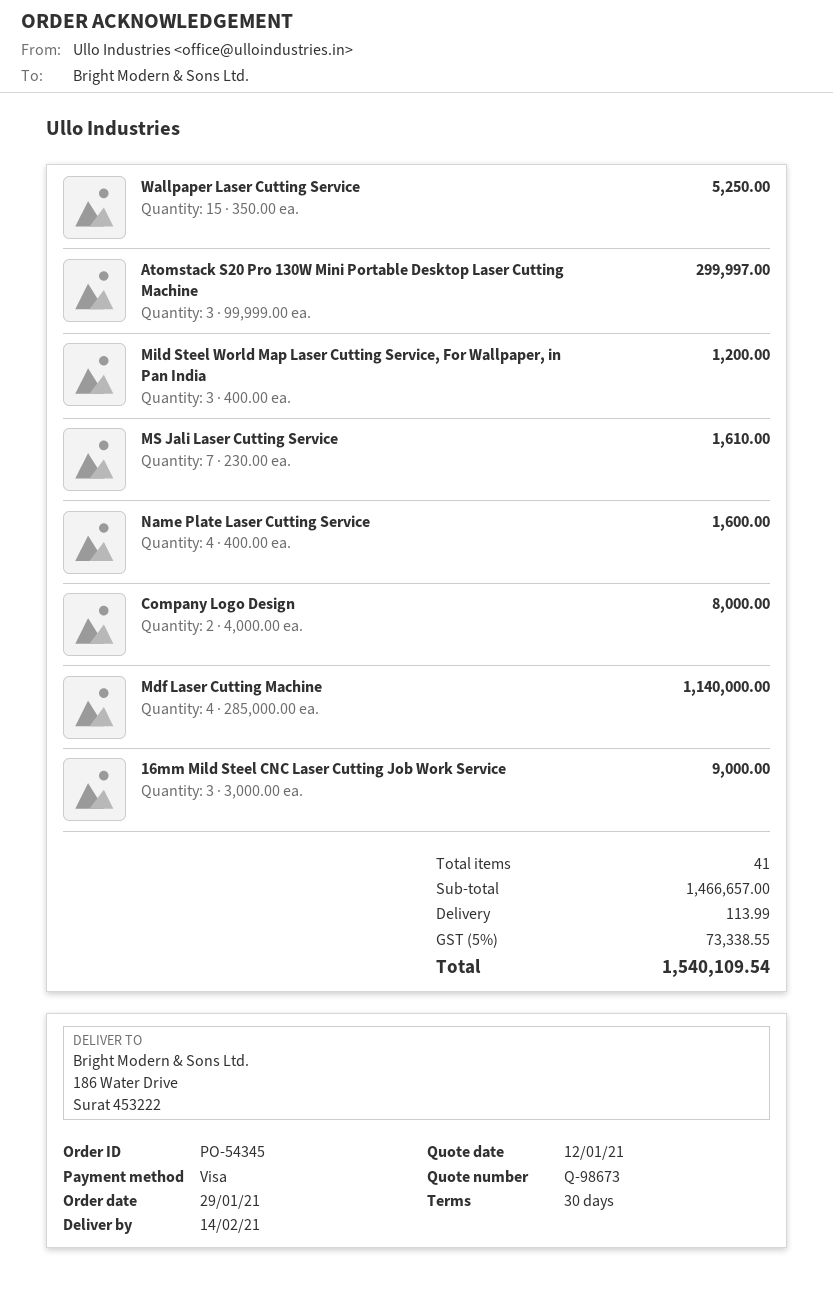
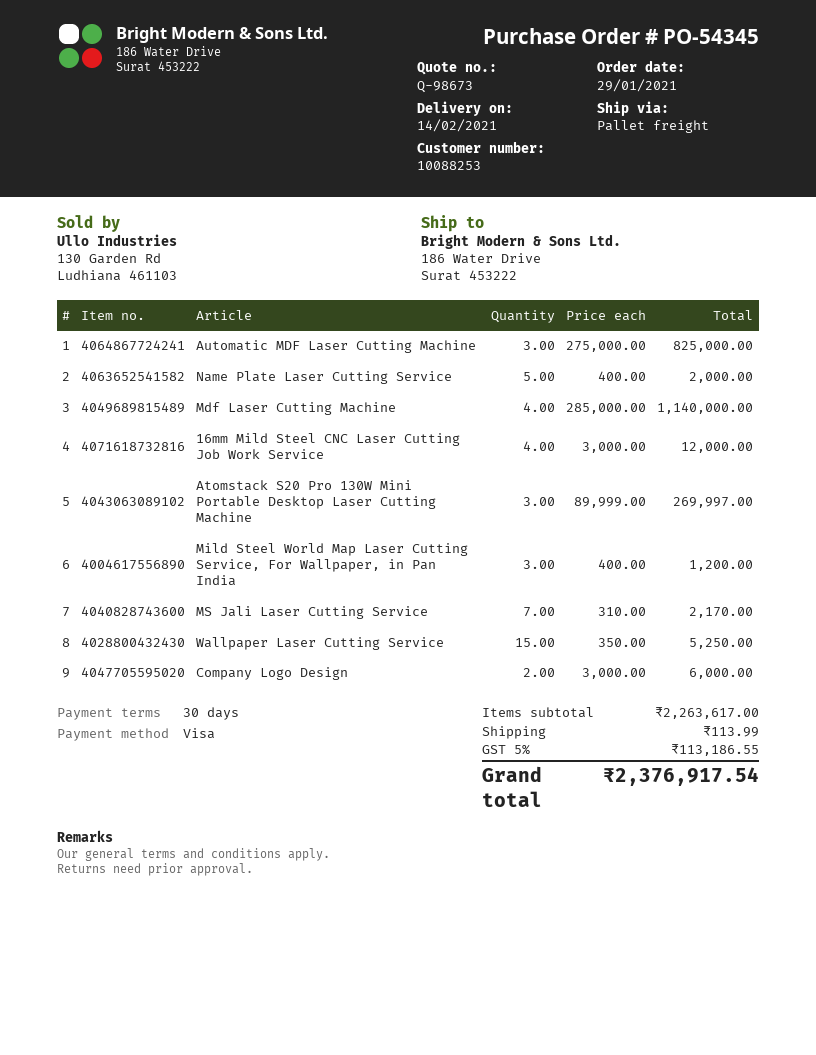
Atomstack S20 Pro 130W Mini Portable Desktop Laser Cutting Machine: 3 x 99999.00 = 299997.00 -> 3 x 89999.00 = 269997.00
MS Jali Laser Cutting Service: 7 x 230.00 = 1610.00 -> 7 x 310.00 = 2170.00
Name Plate Laser Cutting Service: 4 x 400.00 = 1600.00 -> 5 x 400.00 = 2000.00
Company Logo Design: 2 x 4000.00 = 8000.00 -> 2 x 3000.00 = 6000.00
16mm Mild Steel CNC Laser Cutting Job Work Service: 3 x 3000.00 = 9000.00 -> 4 x 3000.00 = 12000.00
Automatic MDF Laser Cutting Machine: none -> 3 x 275000.00 = 825000.00
subtotal: 1466657.00 -> 2263617.00
tax: 5% = 73338.55 -> 5% = 113186.55
total: 1540109.54 -> 2376917.54

